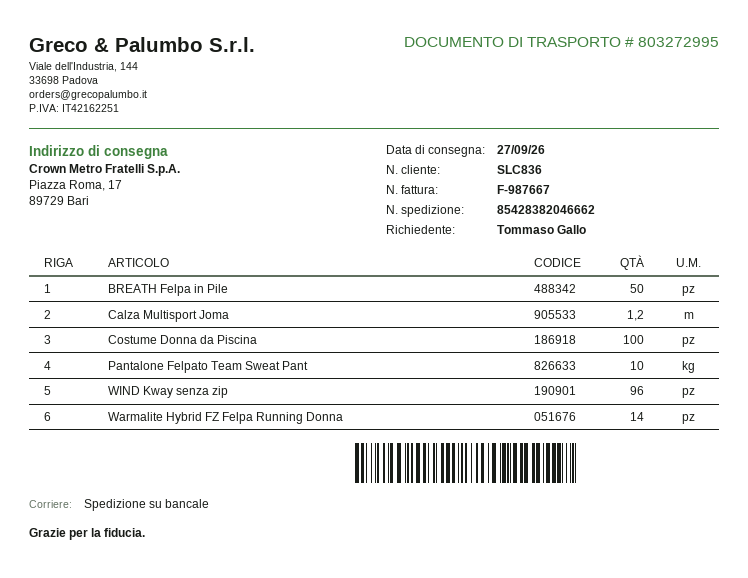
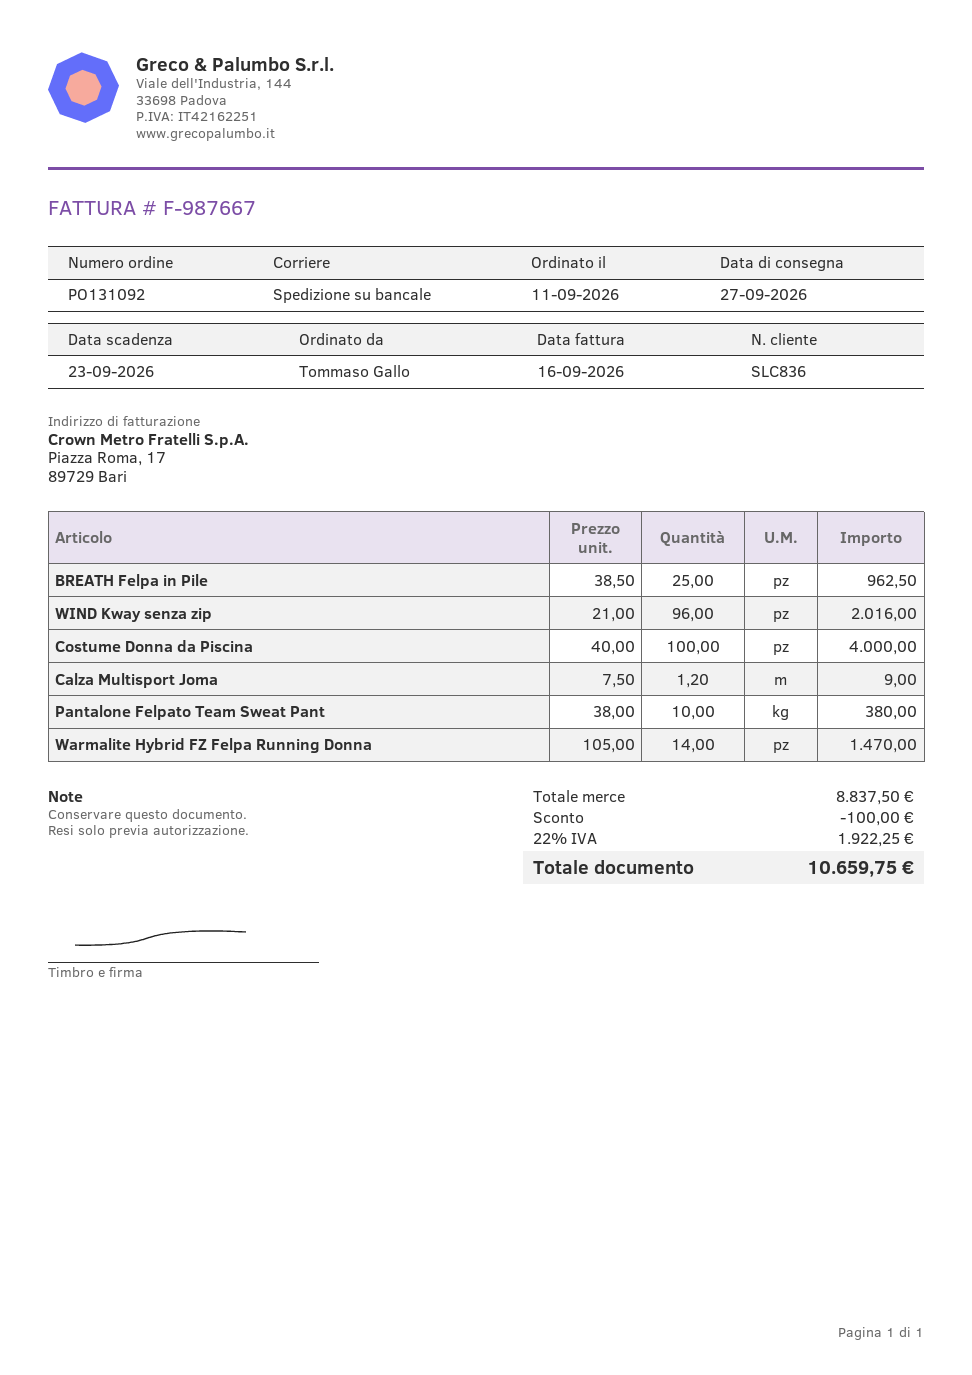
BREATH Felpa in Pile: 50 -> 25

